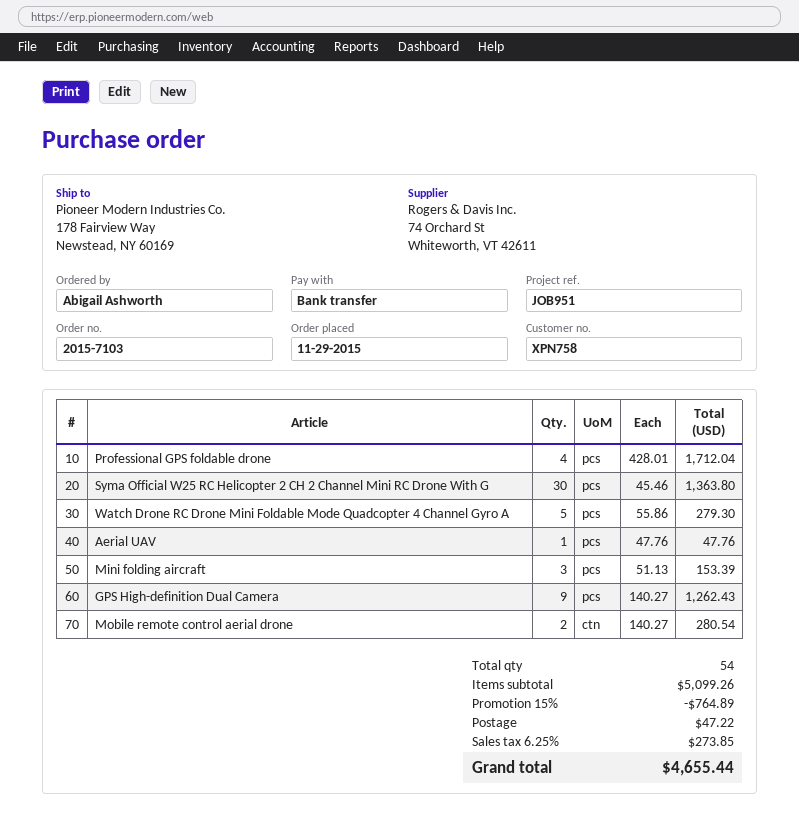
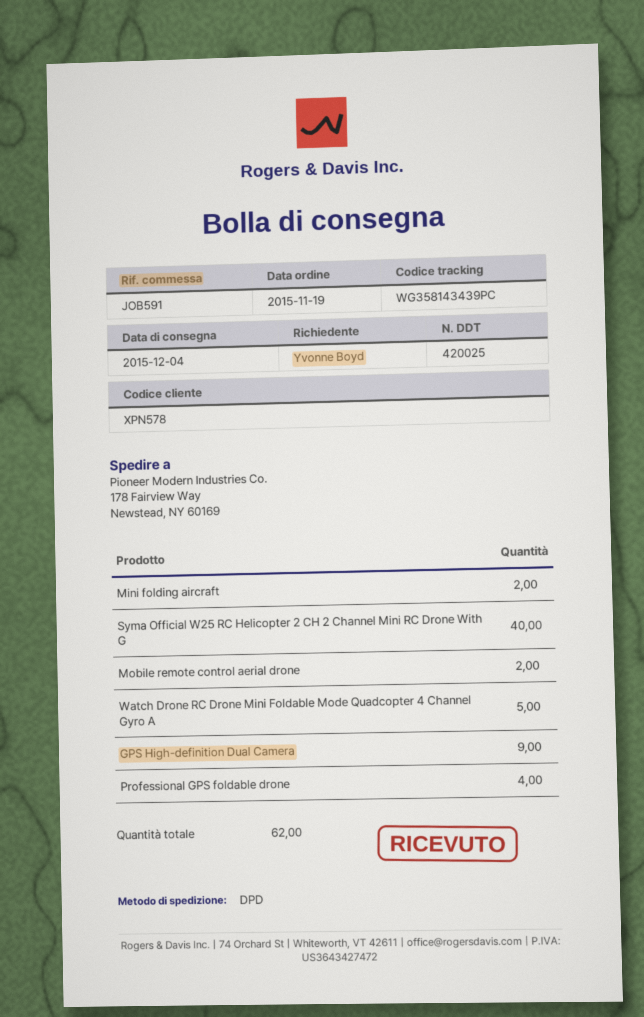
order date: 2015-11-29 -> 2015-11-19
customer number: XPN758 -> XPN578
reference: JOB951 -> JOB591
ordered by: Abigail Ashworth -> Yvonne Boyd
Syma Official W25 RC Helicopter 2 CH 2 Channel Mini RC Drone With G: 30 -> 40
Aerial UAV: 1 -> none
Mini folding aircraft: 3 -> 2
total quantity: 54 -> 62

